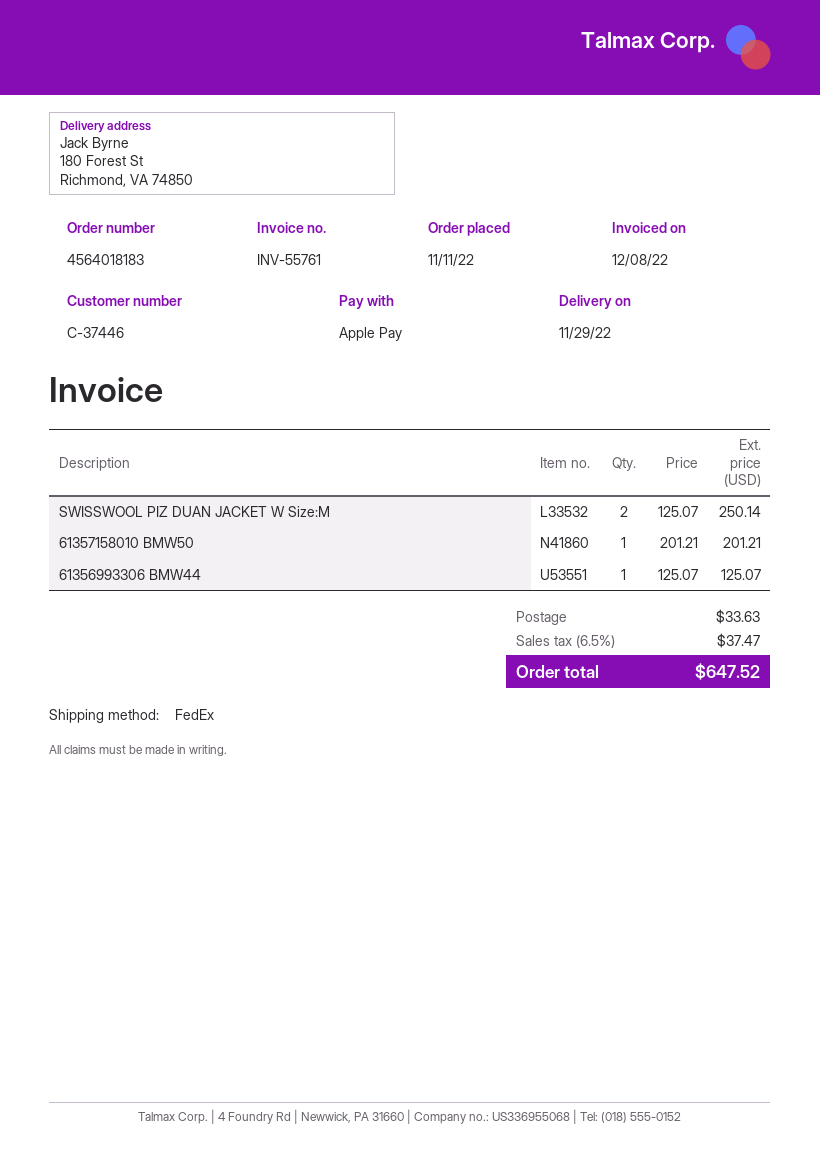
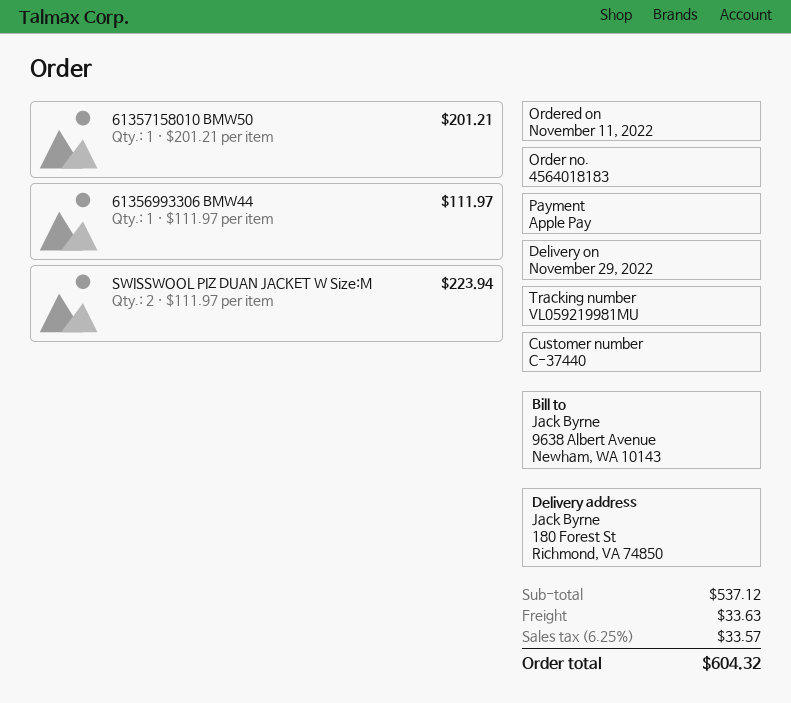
customer number: C-37446 -> C-37440
SWISSWOOL PIZ DUAN JACKET W Size:M: 2 x 125.07 = 250.14 -> 2 x 111.97 = 223.94
61356993306 BMW44: 1 x 125.07 = 125.07 -> 1 x 111.97 = 111.97
tax: 6.5% = 37.47 -> 6.25% = 33.57
total: 647.52 -> 604.32

